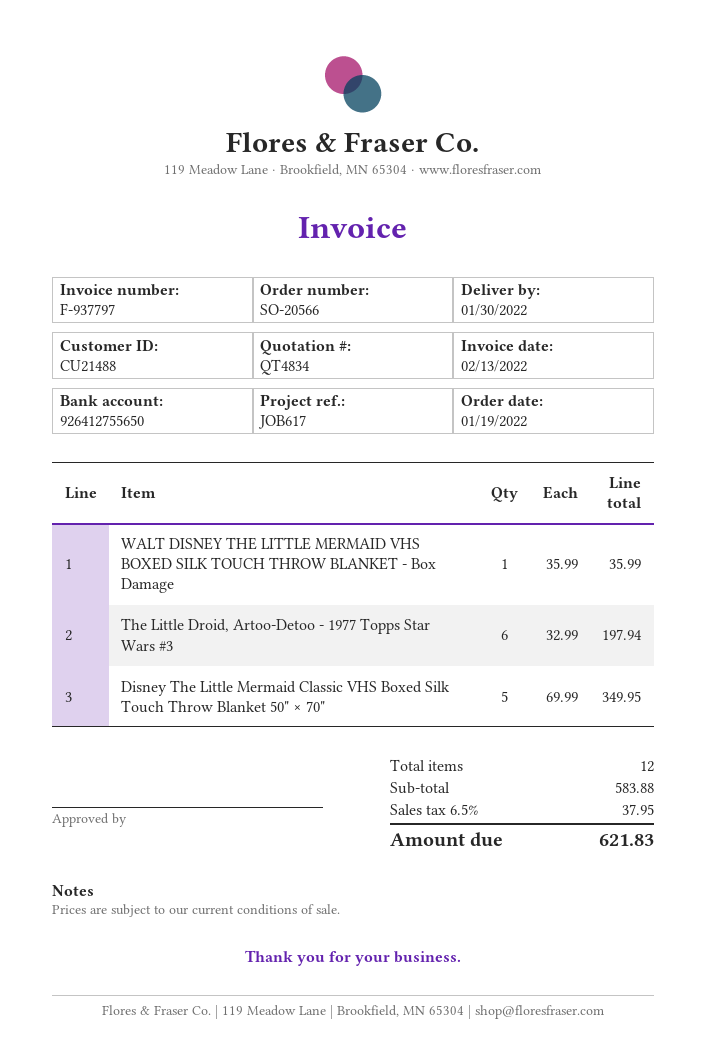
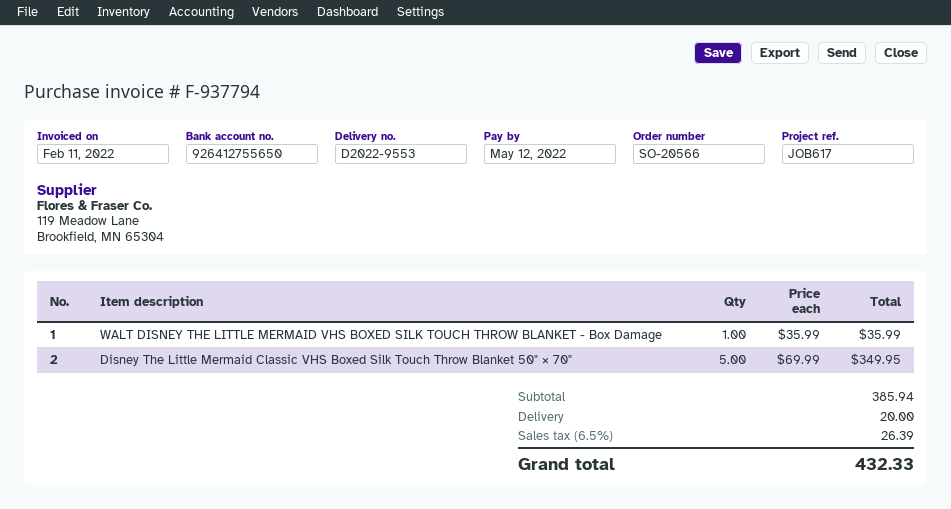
invoice number: F-937797 -> F-937794
invoice date: 2022-02-13 -> 2022-02-11
The Little Droid, Artoo-Detoo - 1977 Topps Star Wars #3: 6 x 32.99 = 197.94 -> none
subtotal: 583.88 -> 385.94
shipping: none -> 20.00
tax: 6.5% = 37.95 -> 6.5% = 26.39
total: 621.83 -> 432.33

